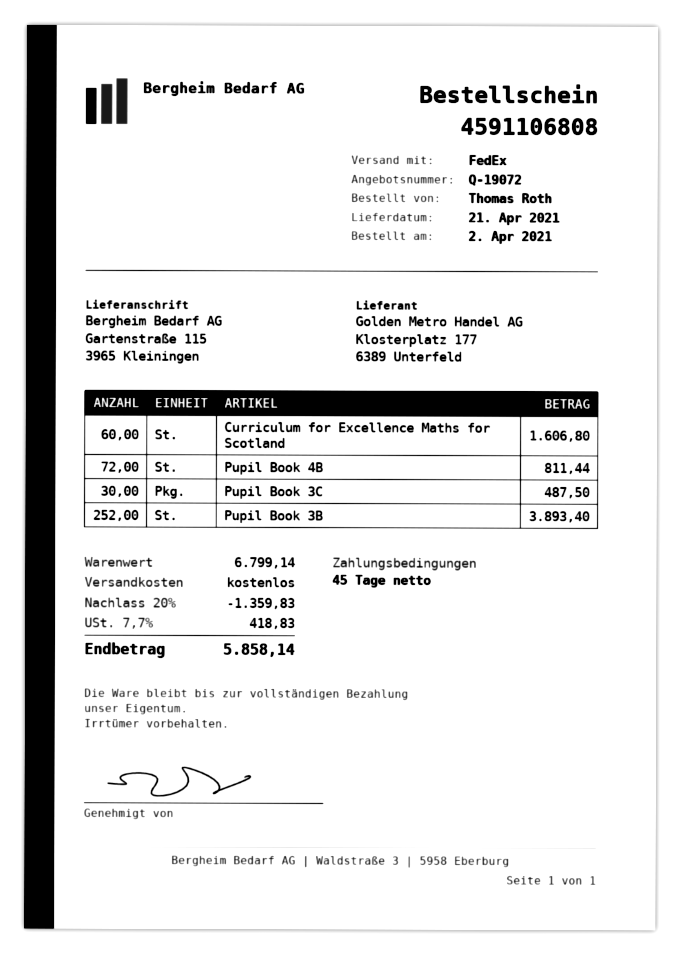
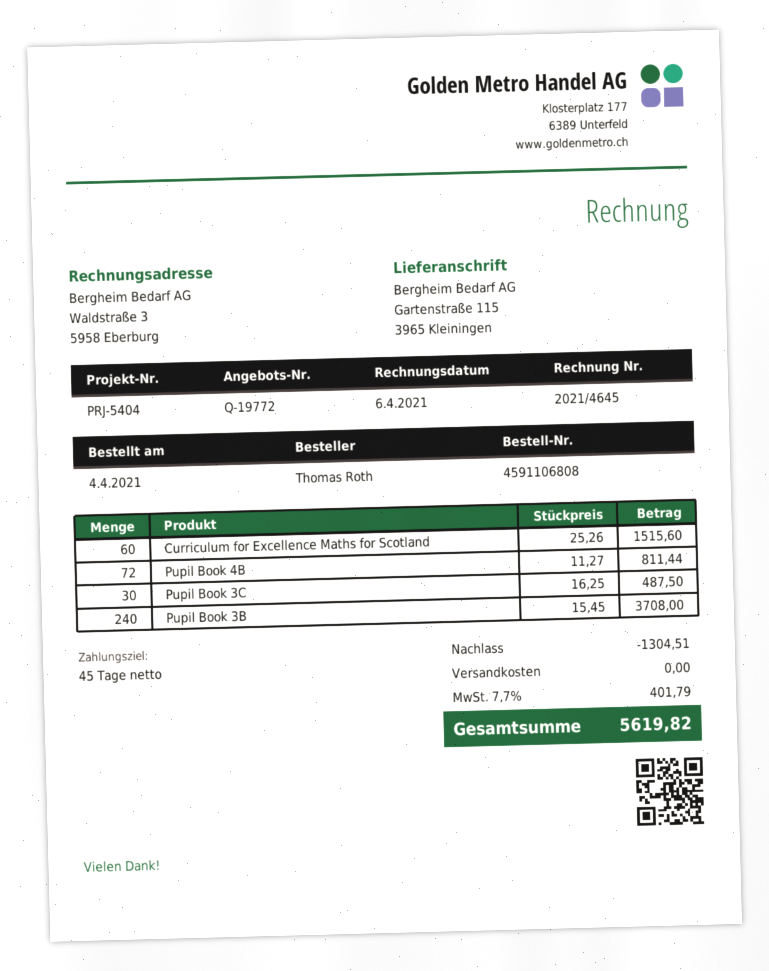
quote number: Q-19072 -> Q-19772
order date: 2021-04-02 -> 2021-04-04
Curriculum for Excellence Maths for Scotland: 60 for 1606.80 -> 60 for 1515.60
Pupil Book 3B: 252 for 3893.40 -> 240 for 3708.00
discount: 1359.83 -> 1304.51
tax: 7.7% = 418.83 -> 7.7% = 401.79
total: 5858.14 -> 5619.82

